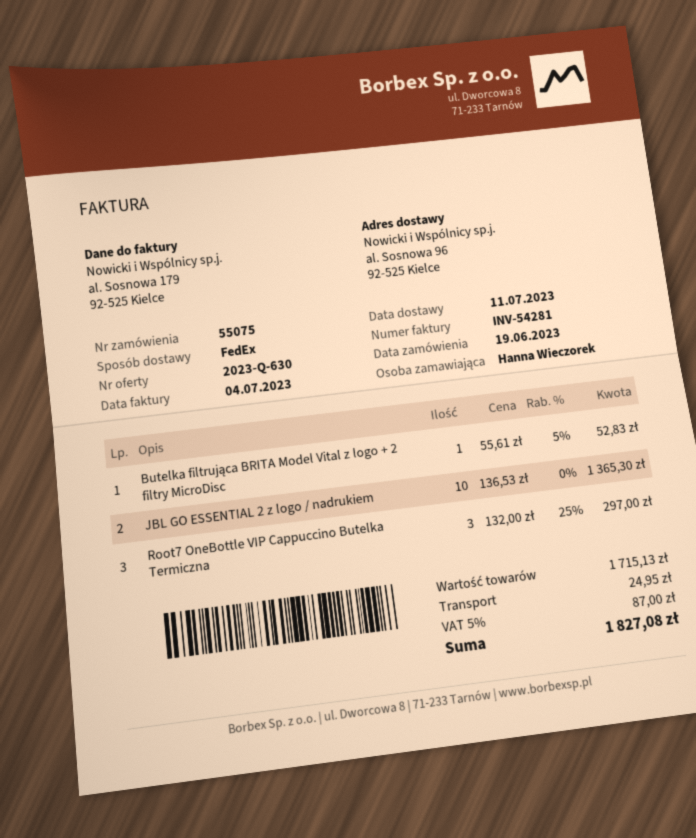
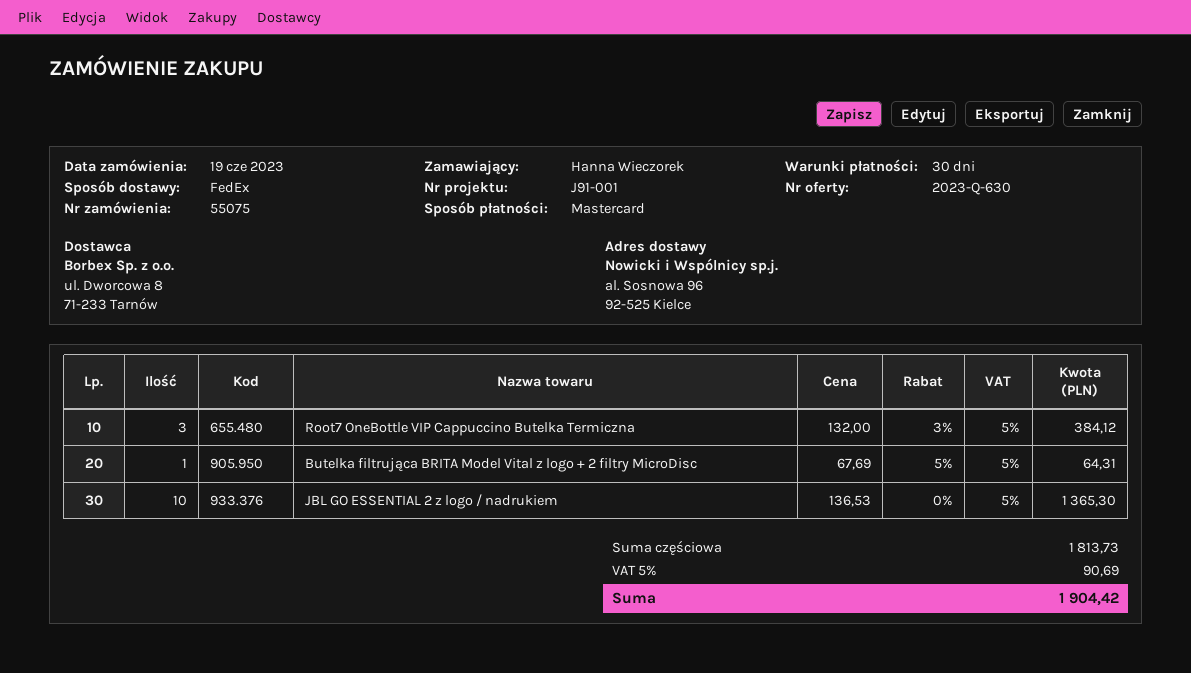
Butelka filtrująca BRITA Model Vital z logo + 2 filtry MicroDisc: 1 x 55.61 - 5% = 52.83 -> 1 x 67.69 - 5% = 64.31
Root7 OneBottle VIP Cappuccino Butelka Termiczna: 3 x 132.00 - 25% = 297.00 -> 3 x 132.00 - 3% = 384.12
subtotal: 1715.13 -> 1813.73
shipping: 24.95 -> none
tax: 5% = 87.00 -> 5% = 90.69
total: 1827.08 -> 1904.42

